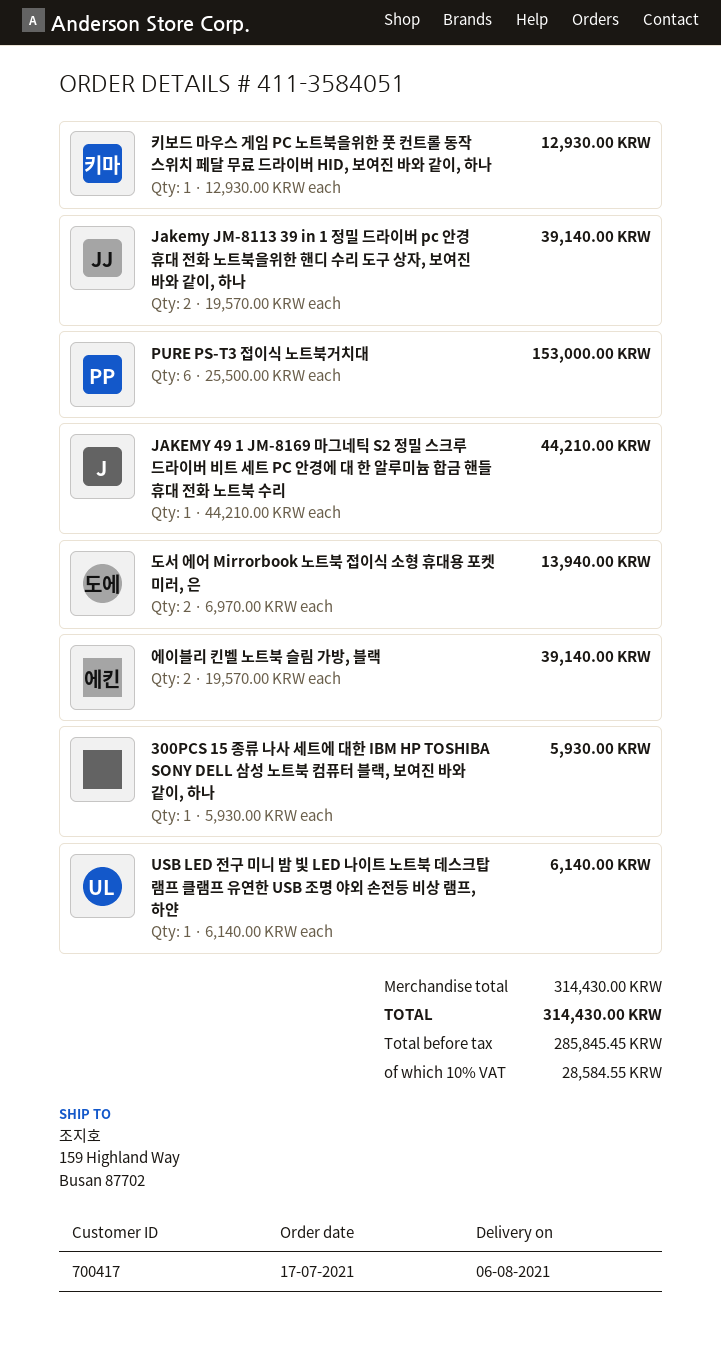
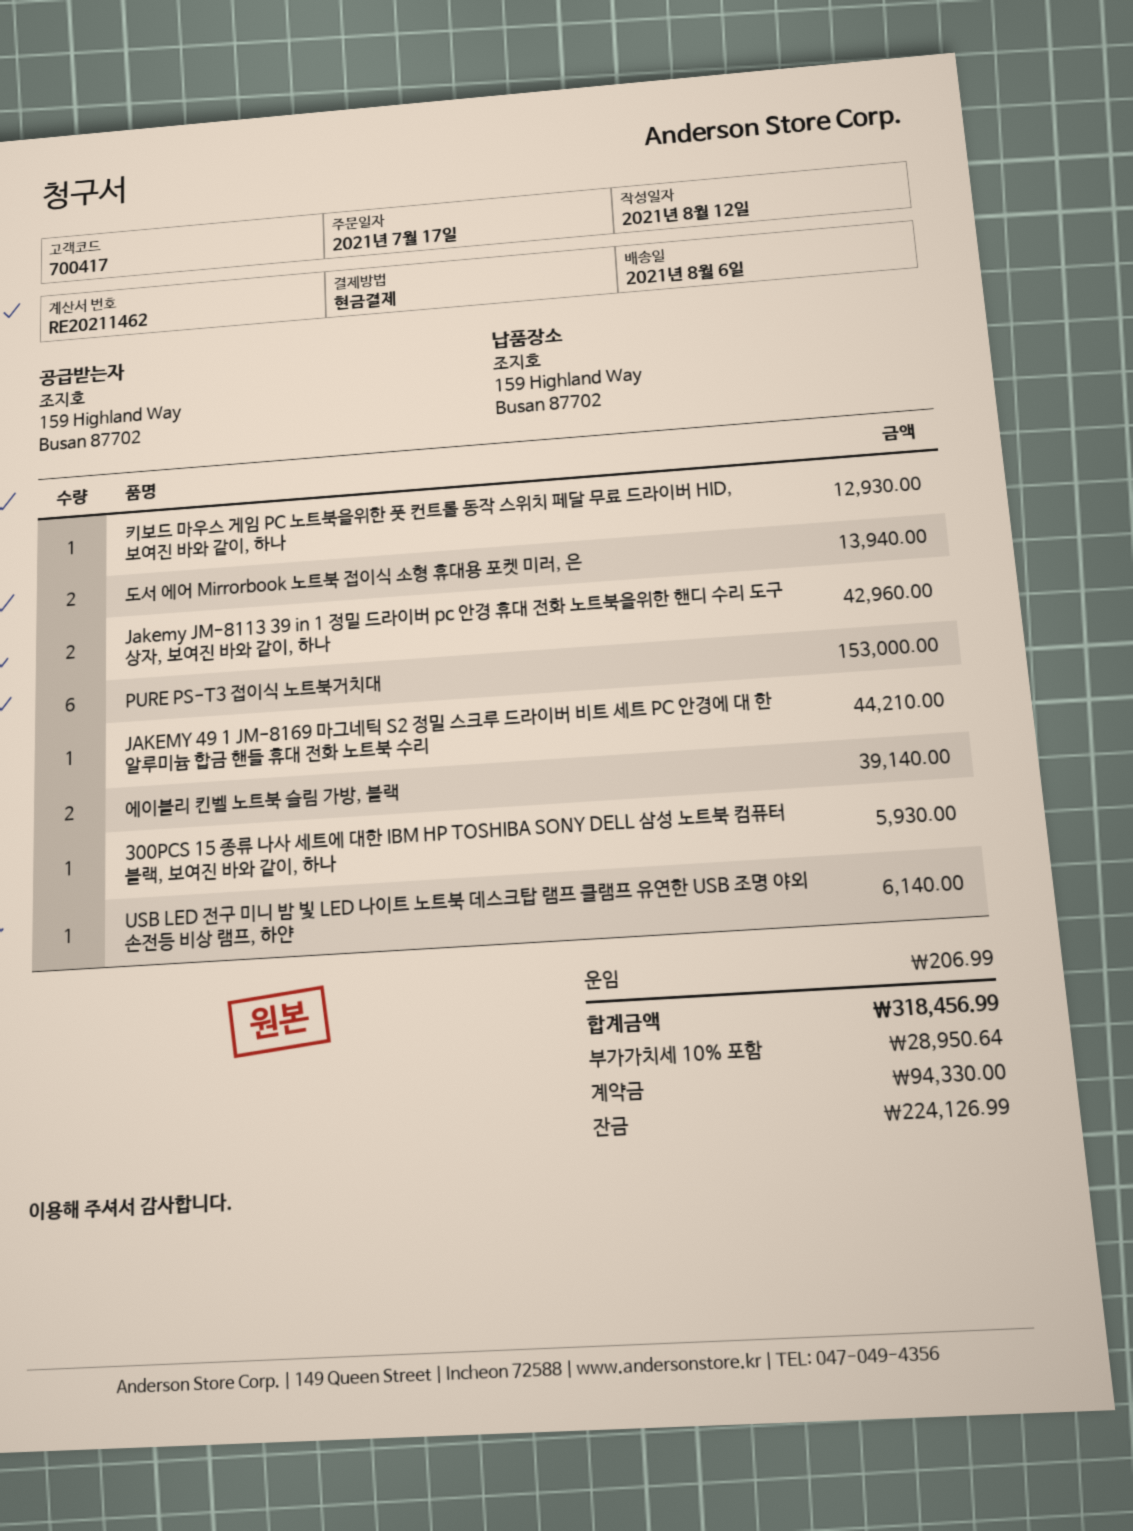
Jakemy JM-8113 39 in 1 정밀 드라이버 pc 안경 휴대 전화 노트북을위한 핸디 수리 도구 상자, 보여진 바와 같이, 하나: 2 for 39140.00 -> 2 for 42960.00
shipping: none -> 206.99
tax: 10% = 28584.55 -> 10% = 28950.64
total: 314430.00 -> 318456.99

